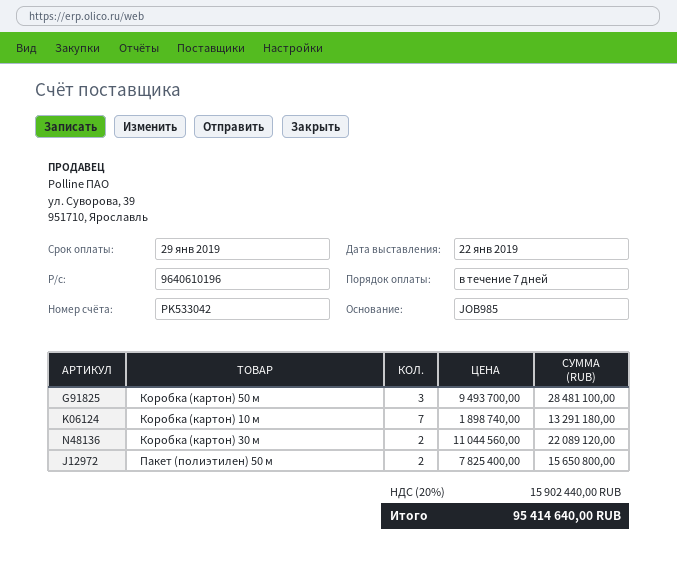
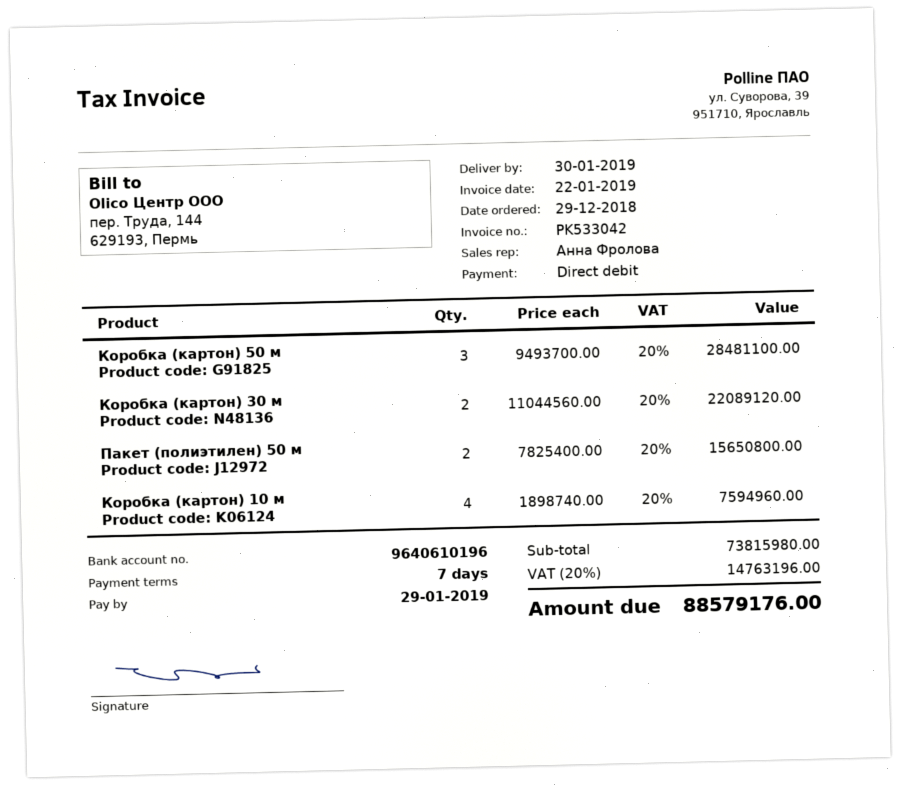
Коробка (картон) 10 м: 7 x 1898740.00 = 13291180.00 -> 4 x 1898740.00 = 7594960.00
tax: 20% = 15902440.00 -> 20% = 14763196.00
total: 95414640.00 -> 88579176.00

